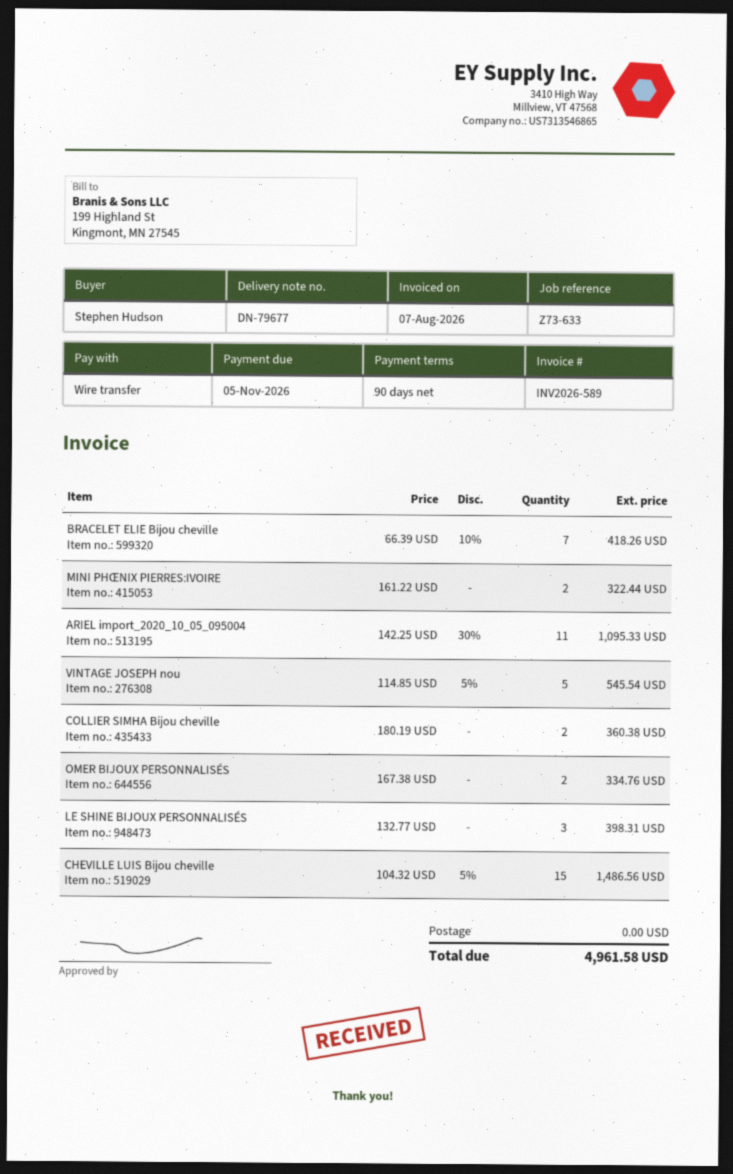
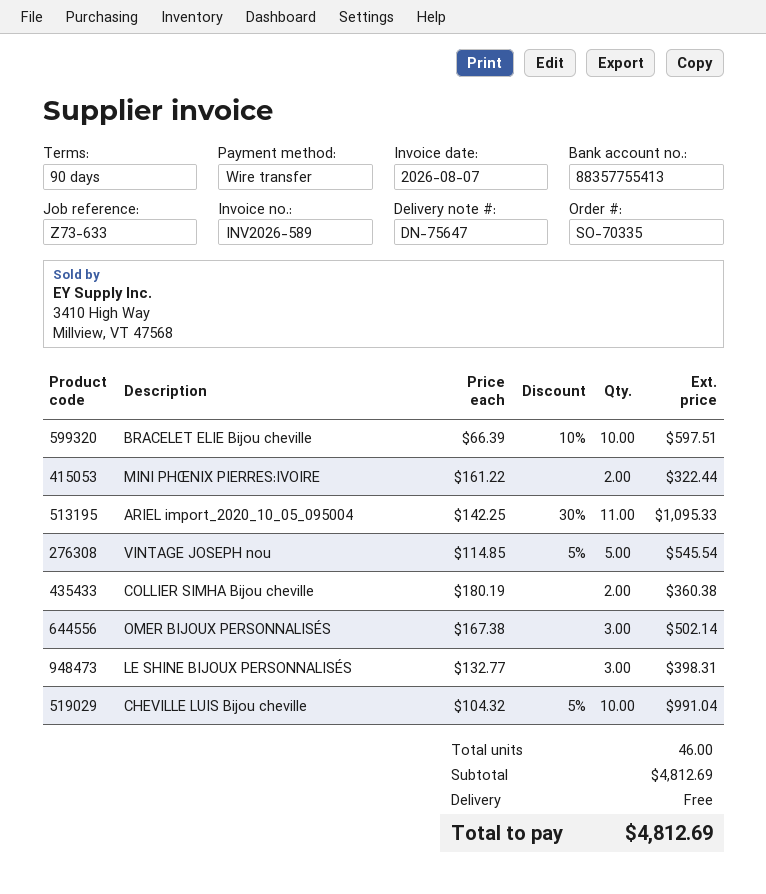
delivery note number: DN-79677 -> DN-75647
BRACELET ELIE Bijou cheville: 7 x 66.39 - 10% = 418.26 -> 10 x 66.39 - 10% = 597.51
OMER BIJOUX PERSONNALISÉS: 2 x 167.38 = 334.76 -> 3 x 167.38 = 502.14
CHEVILLE LUIS Bijou cheville: 15 x 104.32 - 5% = 1486.56 -> 10 x 104.32 - 5% = 991.04
total: 4961.58 -> 4812.69

